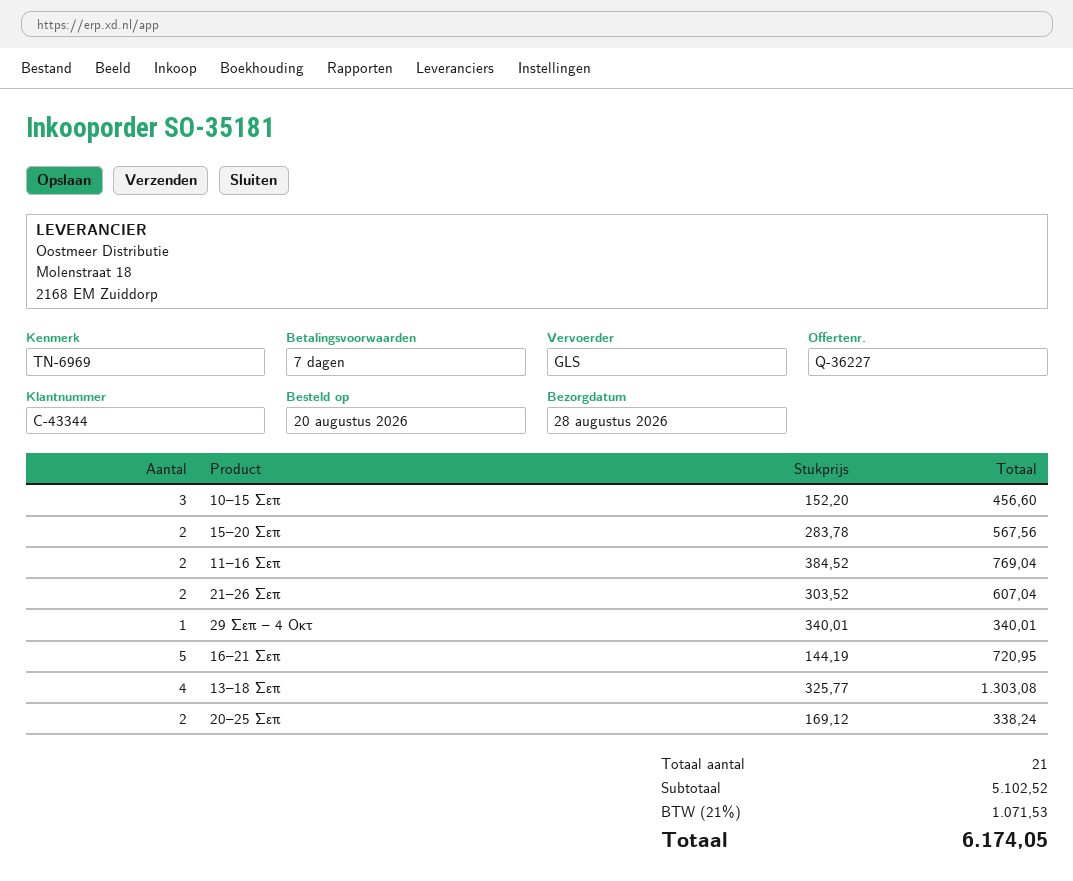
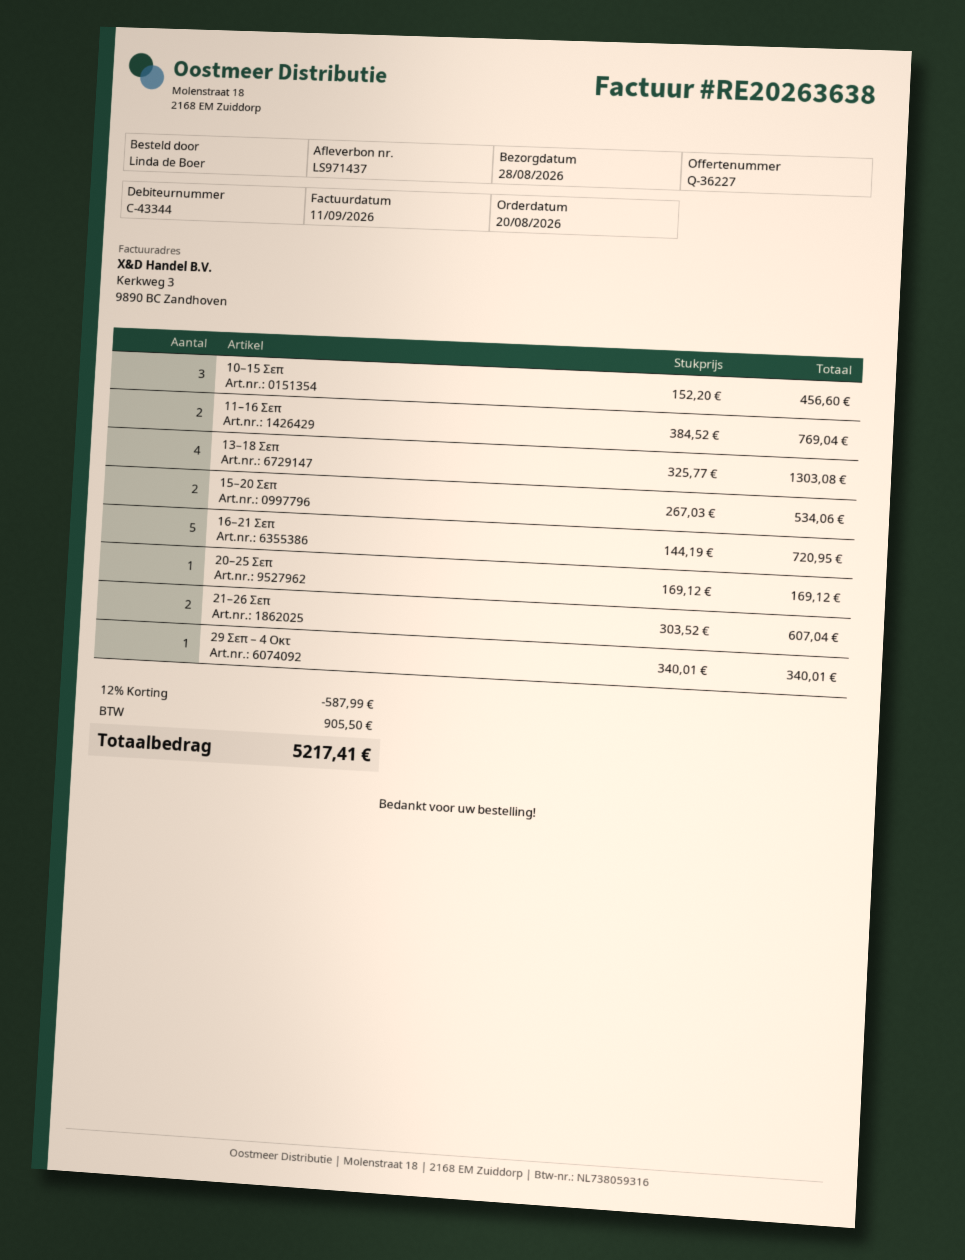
15–20 Σεπ: 2 x 283.78 = 567.56 -> 2 x 267.03 = 534.06
20–25 Σεπ: 2 x 169.12 = 338.24 -> 1 x 169.12 = 169.12
discount: none -> 12% = 587.99
tax: 1071.53 -> 905.50
total: 6174.05 -> 5217.41

